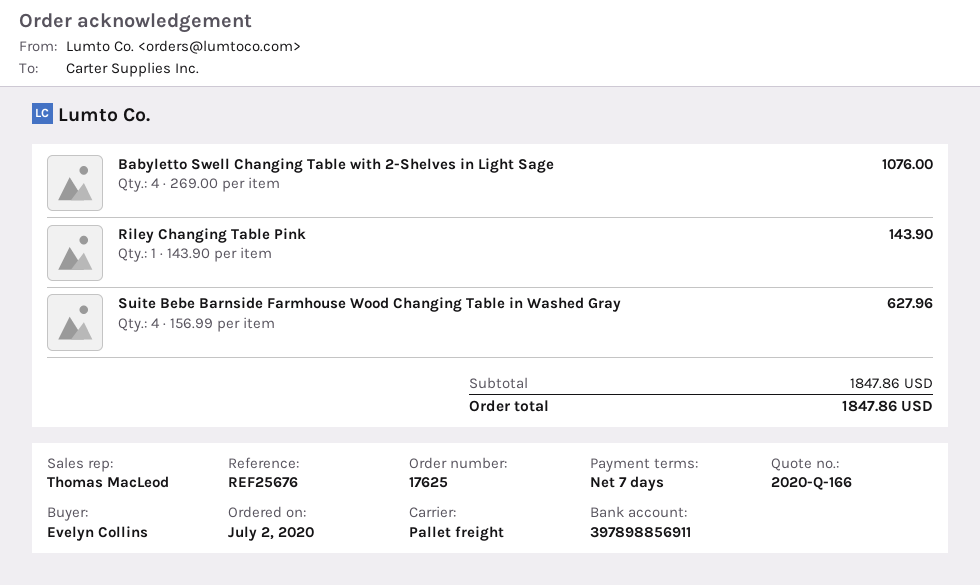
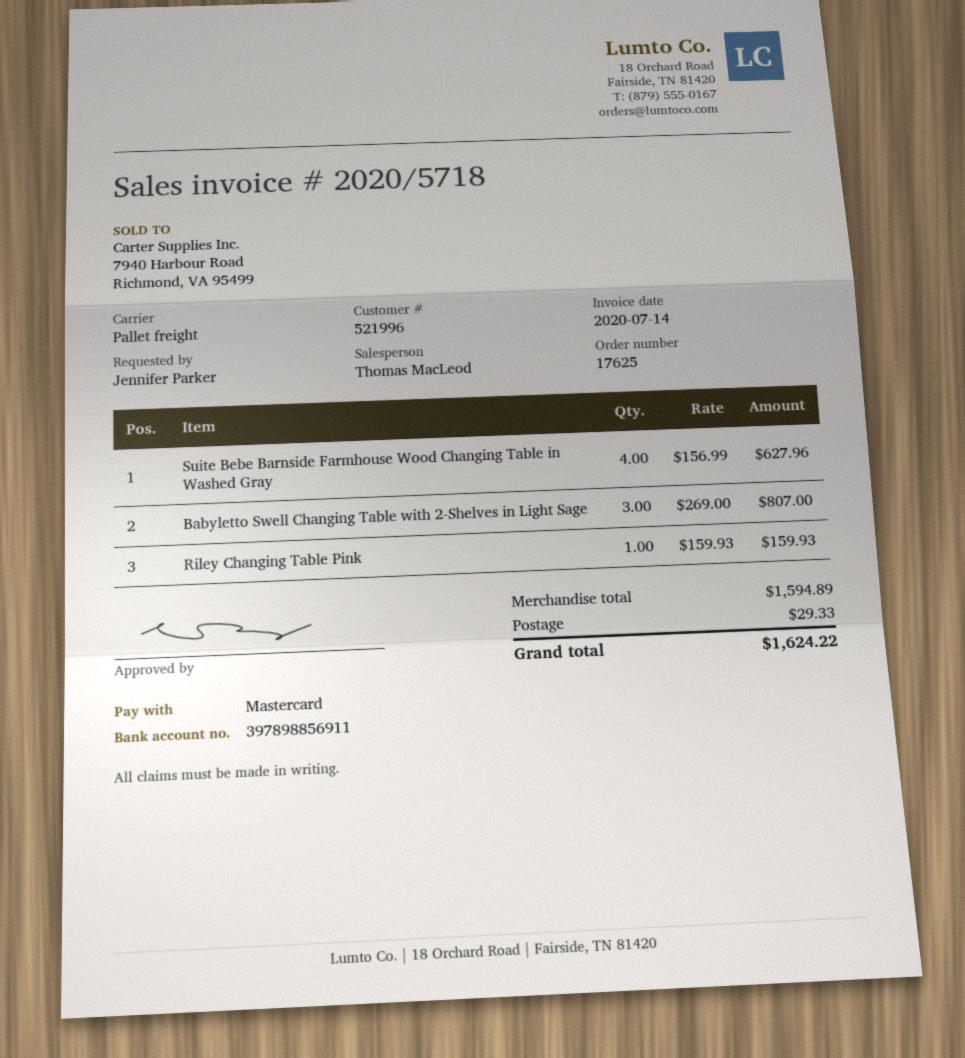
ordered by: Evelyn Collins -> Jennifer Parker
Babyletto Swell Changing Table with 2-Shelves in Light Sage: 4 x 269.00 = 1076.00 -> 3 x 269.00 = 807.00
Riley Changing Table Pink: 1 x 143.90 = 143.90 -> 1 x 159.93 = 159.93
subtotal: 1847.86 -> 1594.89
shipping: none -> 29.33
total: 1847.86 -> 1624.22

